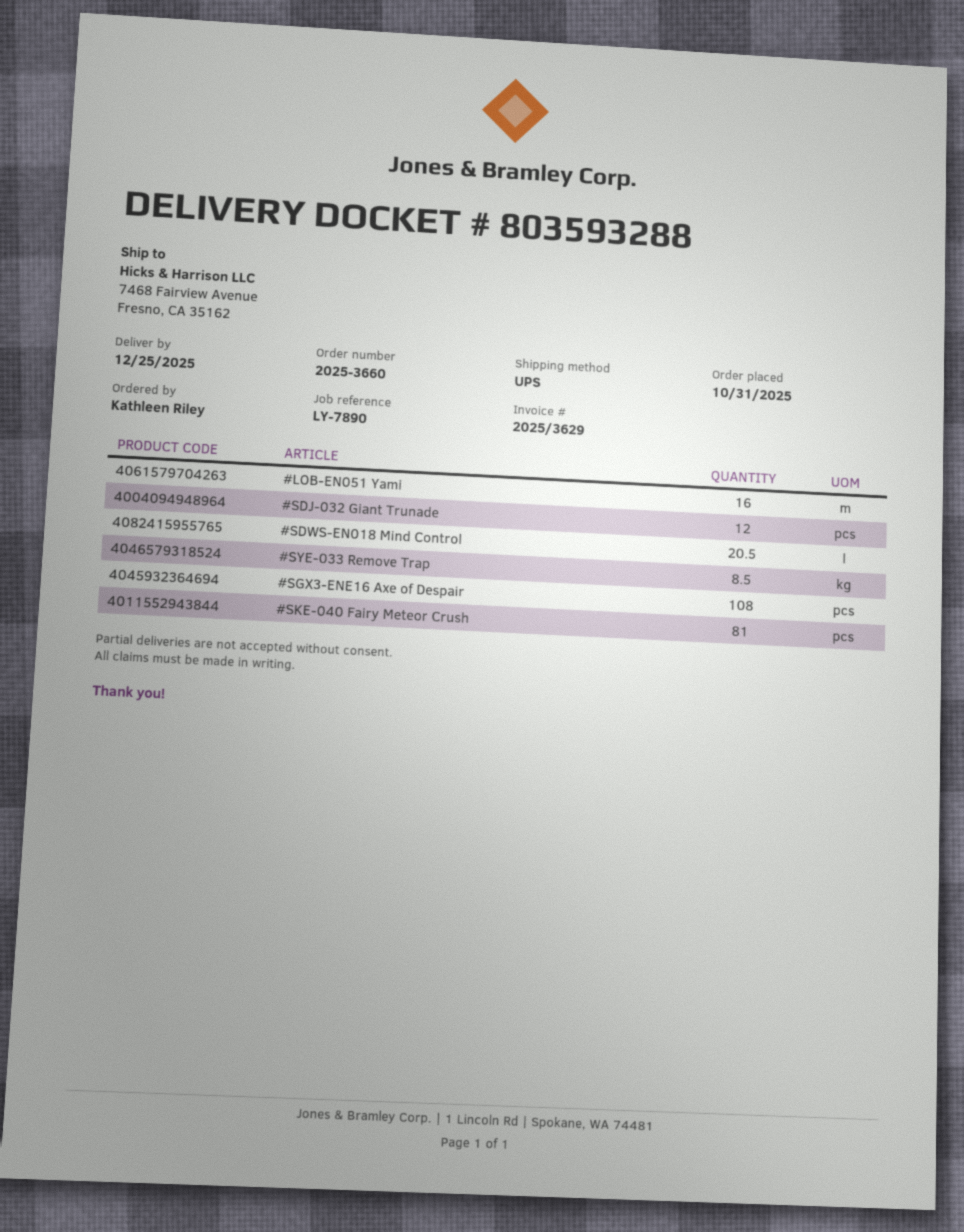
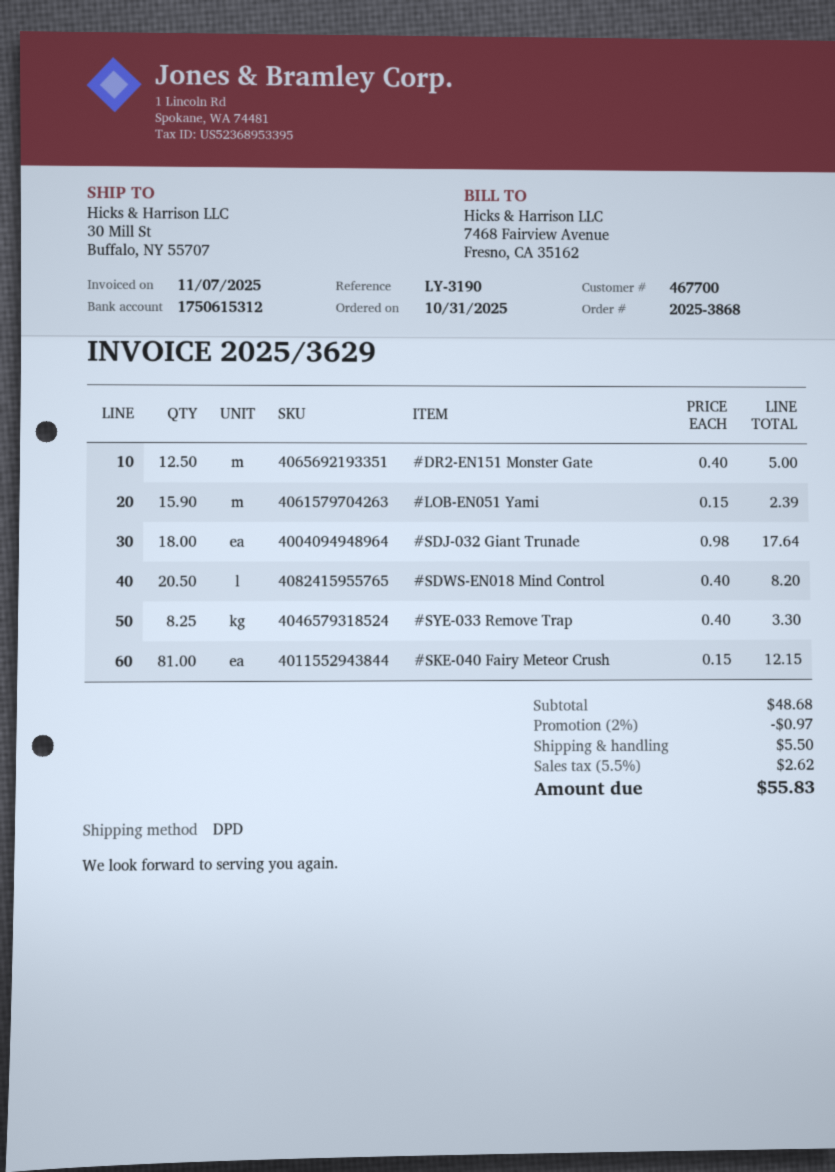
order number: 2025-3660 -> 2025-3868
reference: LY-7890 -> LY-3190
shipping method: UPS -> DPD
ship to: 7468 Fairview Avenue, Fresno, CA 35162 -> 30 Mill St, Buffalo, NY 55707
#LOB-EN051 Yami: 16 -> 15.9
#SDJ-032 Giant Trunade: 12 -> 18
#SYE-033 Remove Trap: 8.5 -> 8.25
#SGX3-ENE16 Axe of Despair: 108 -> none
#DR2-EN151 Monster Gate: none -> 12.5

